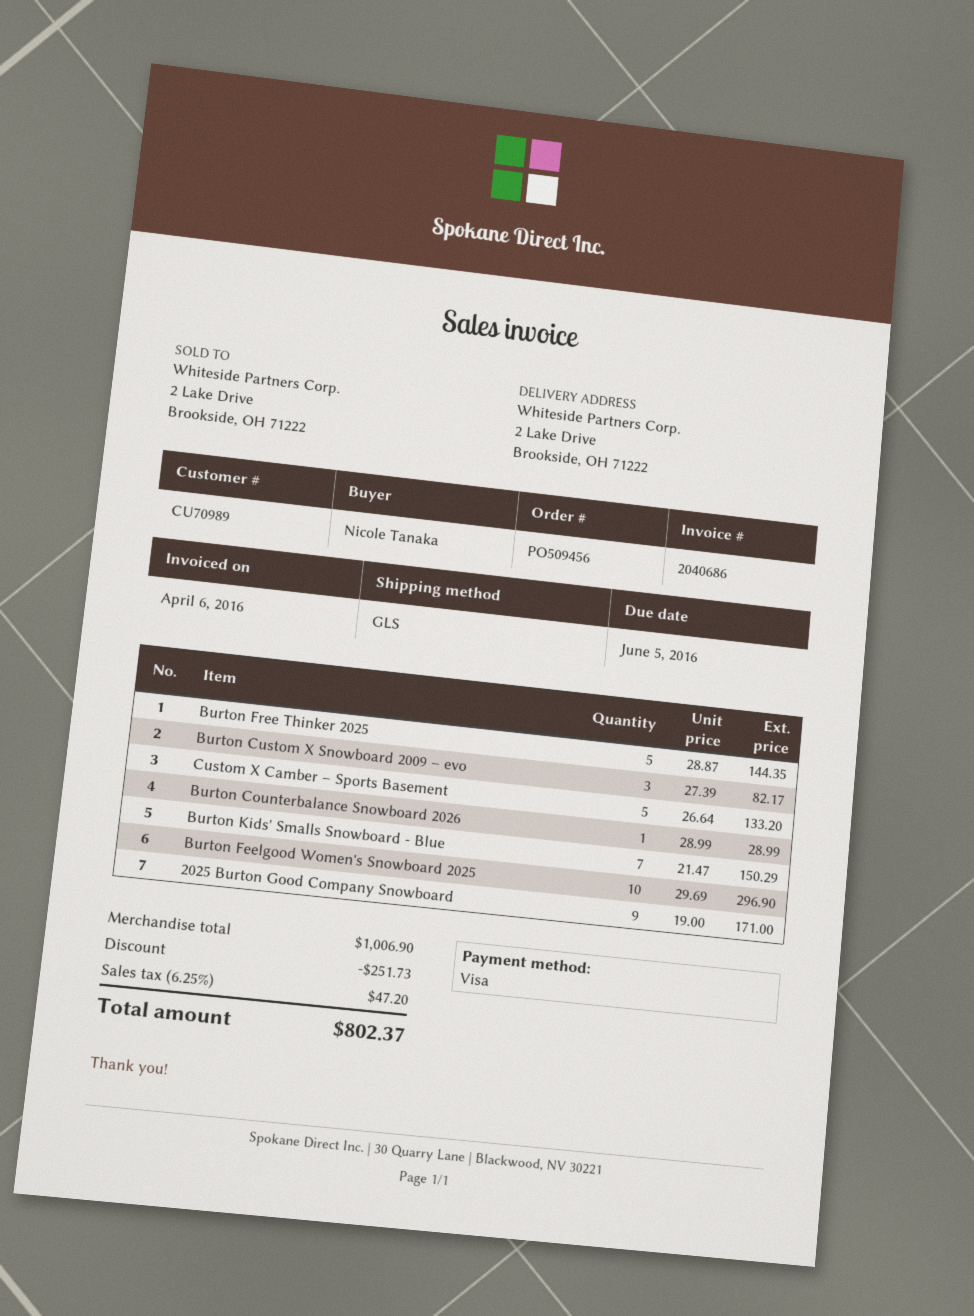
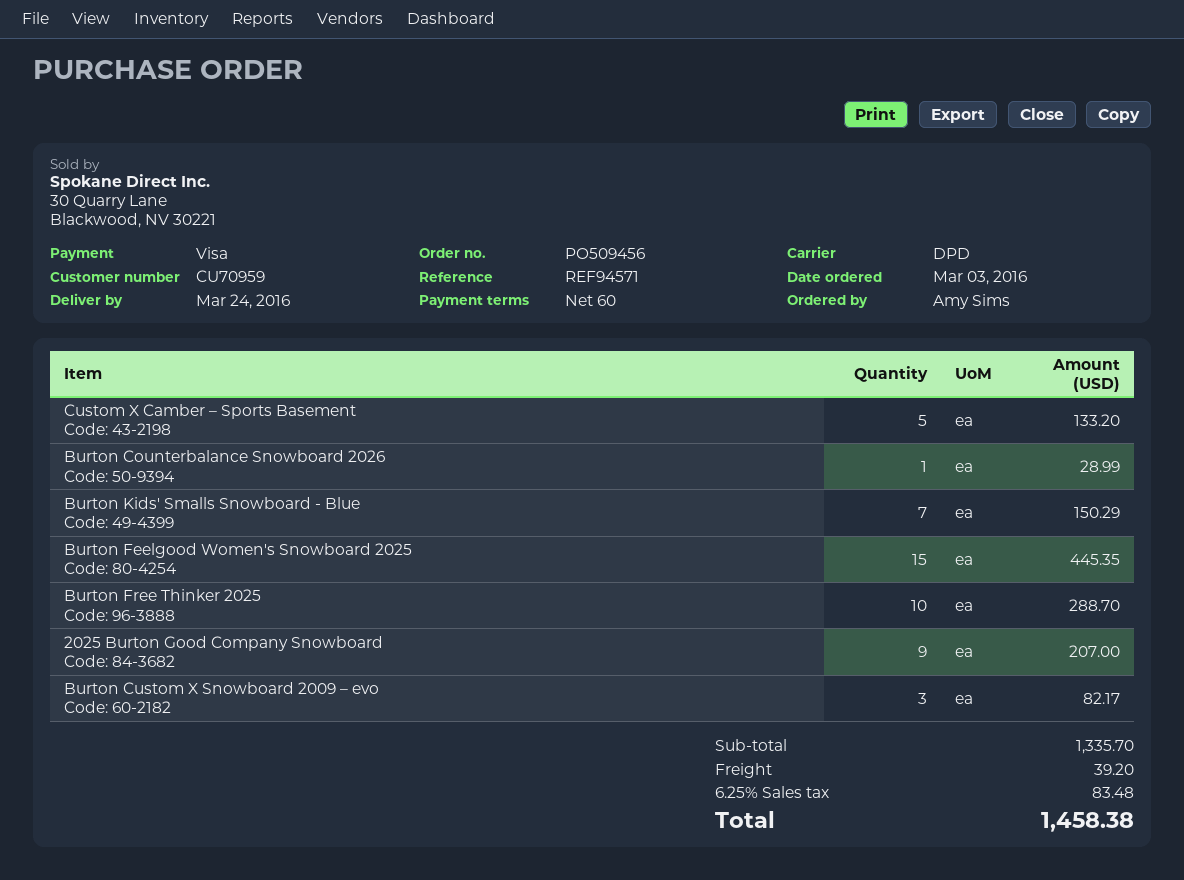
customer number: CU70989 -> CU70959
ordered by: Nicole Tanaka -> Amy Sims
shipping method: GLS -> DPD
Burton Free Thinker 2025: 5 for 144.35 -> 10 for 288.70
Burton Feelgood Women's Snowboard 2025: 10 for 296.90 -> 15 for 445.35
2025 Burton Good Company Snowboard: 9 for 171.00 -> 9 for 207.00
subtotal: 1006.90 -> 1335.70
discount: 251.73 -> none
shipping: none -> 39.20
tax: 6.25% = 47.20 -> 6.25% = 83.48
total: 802.37 -> 1458.38

